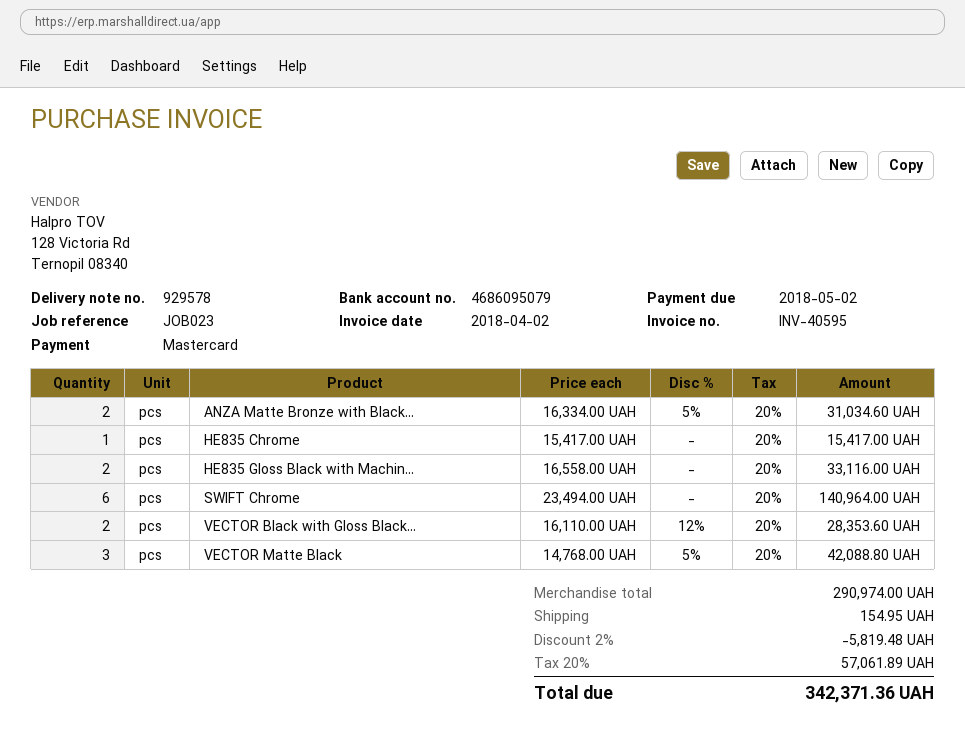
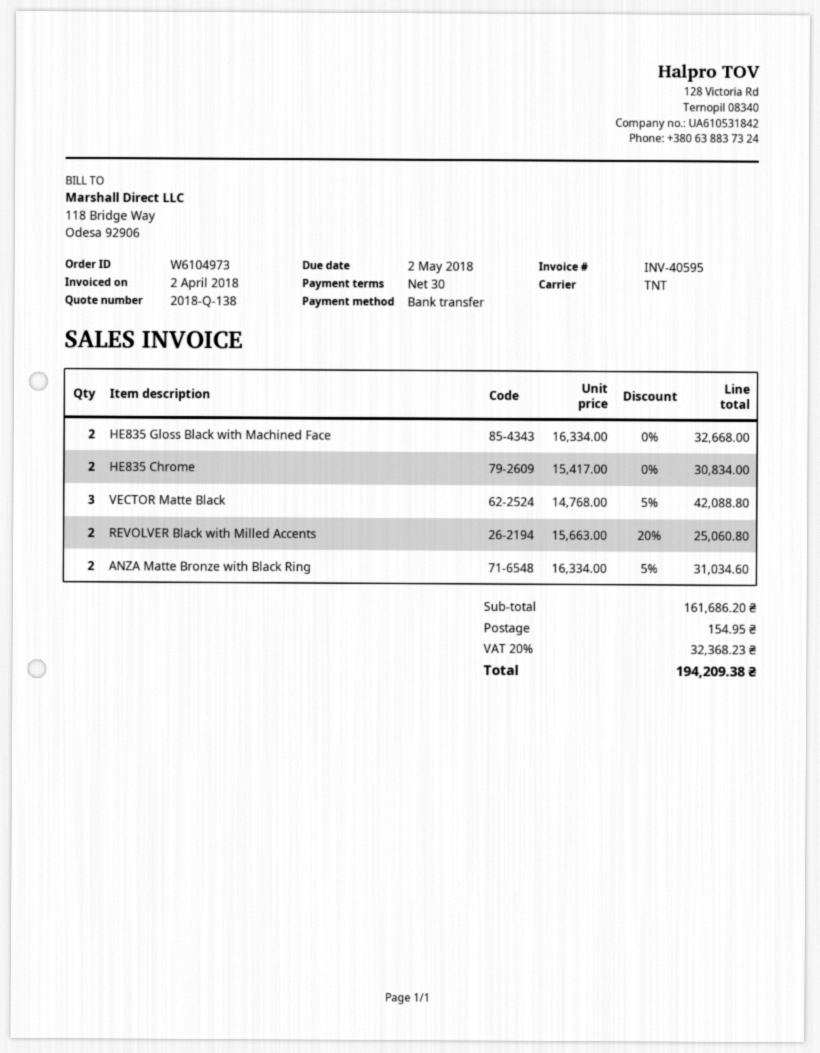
payment method: Mastercard -> bank transfer
HE835 Chrome: 1 x 15417.00 = 15417.00 -> 2 x 15417.00 = 30834.00
HE835 Gloss Black with Machin...: 2 x 16558.00 = 33116.00 -> 2 x 16334.00 = 32668.00
SWIFT Chrome: 6 x 23494.00 = 140964.00 -> none
VECTOR Black with Gloss Black...: 2 x 16110.00 - 12% = 28353.60 -> none
REVOLVER Black with Milled Accents: none -> 2 x 15663.00 - 20% = 25060.80
subtotal: 290974.00 -> 161686.20
discount: 2% = 5819.48 -> none
tax: 20% = 57061.89 -> 20% = 32368.23
total: 342371.36 -> 194209.38

